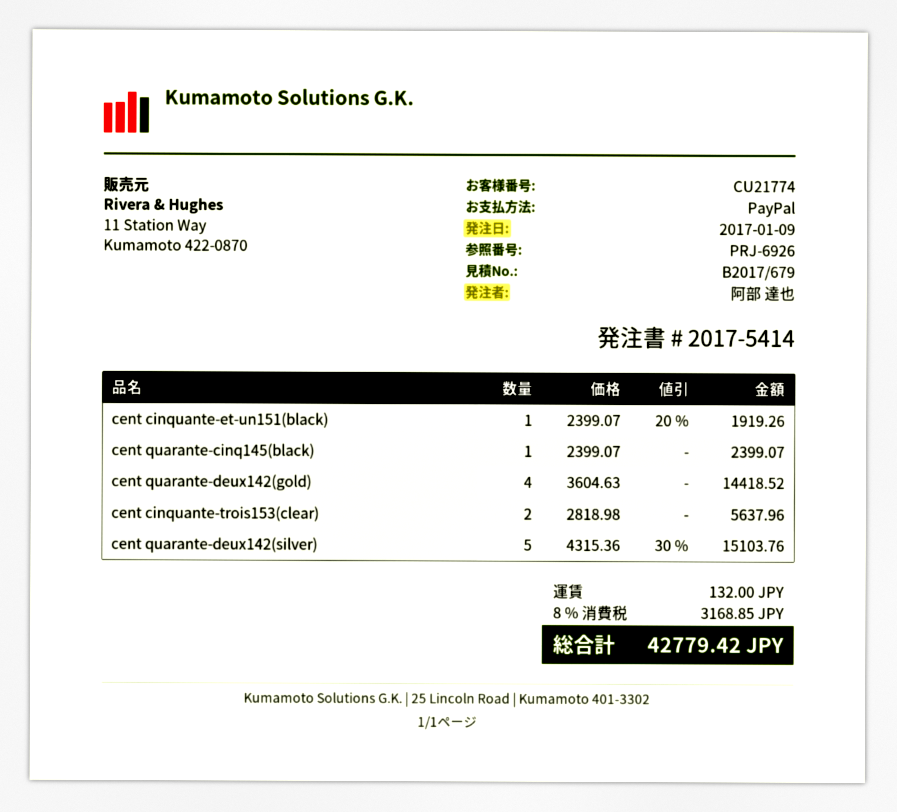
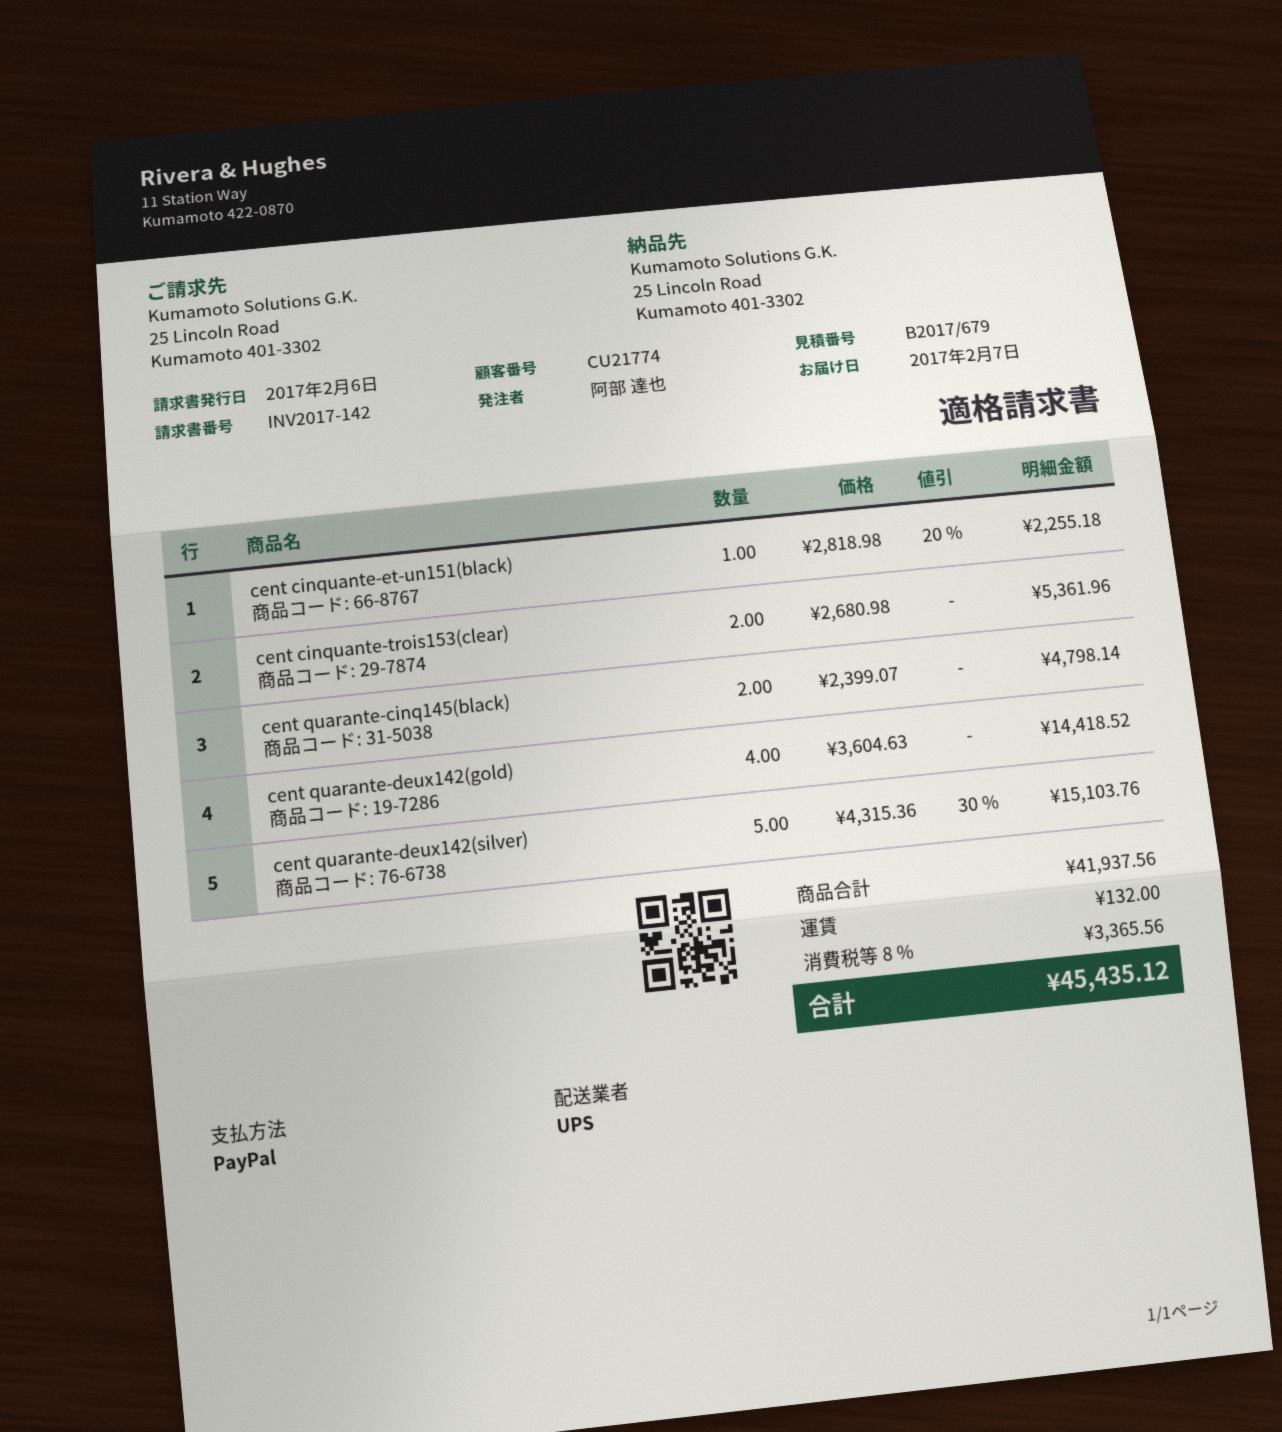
cent cinquante-et-un151(black): 1 x 2399.07 - 20% = 1919.26 -> 1 x 2818.98 - 20% = 2255.18
cent quarante-cinq145(black): 1 x 2399.07 = 2399.07 -> 2 x 2399.07 = 4798.14
cent cinquante-trois153(clear): 2 x 2818.98 = 5637.96 -> 2 x 2680.98 = 5361.96
tax: 8% = 3168.85 -> 8% = 3365.56
total: 42779.42 -> 45435.12

